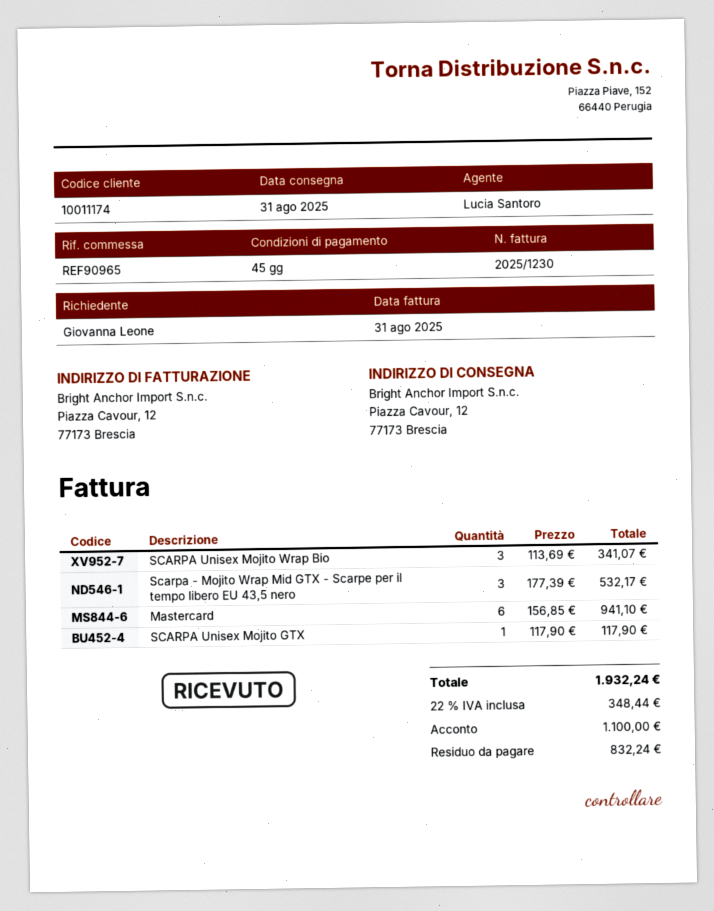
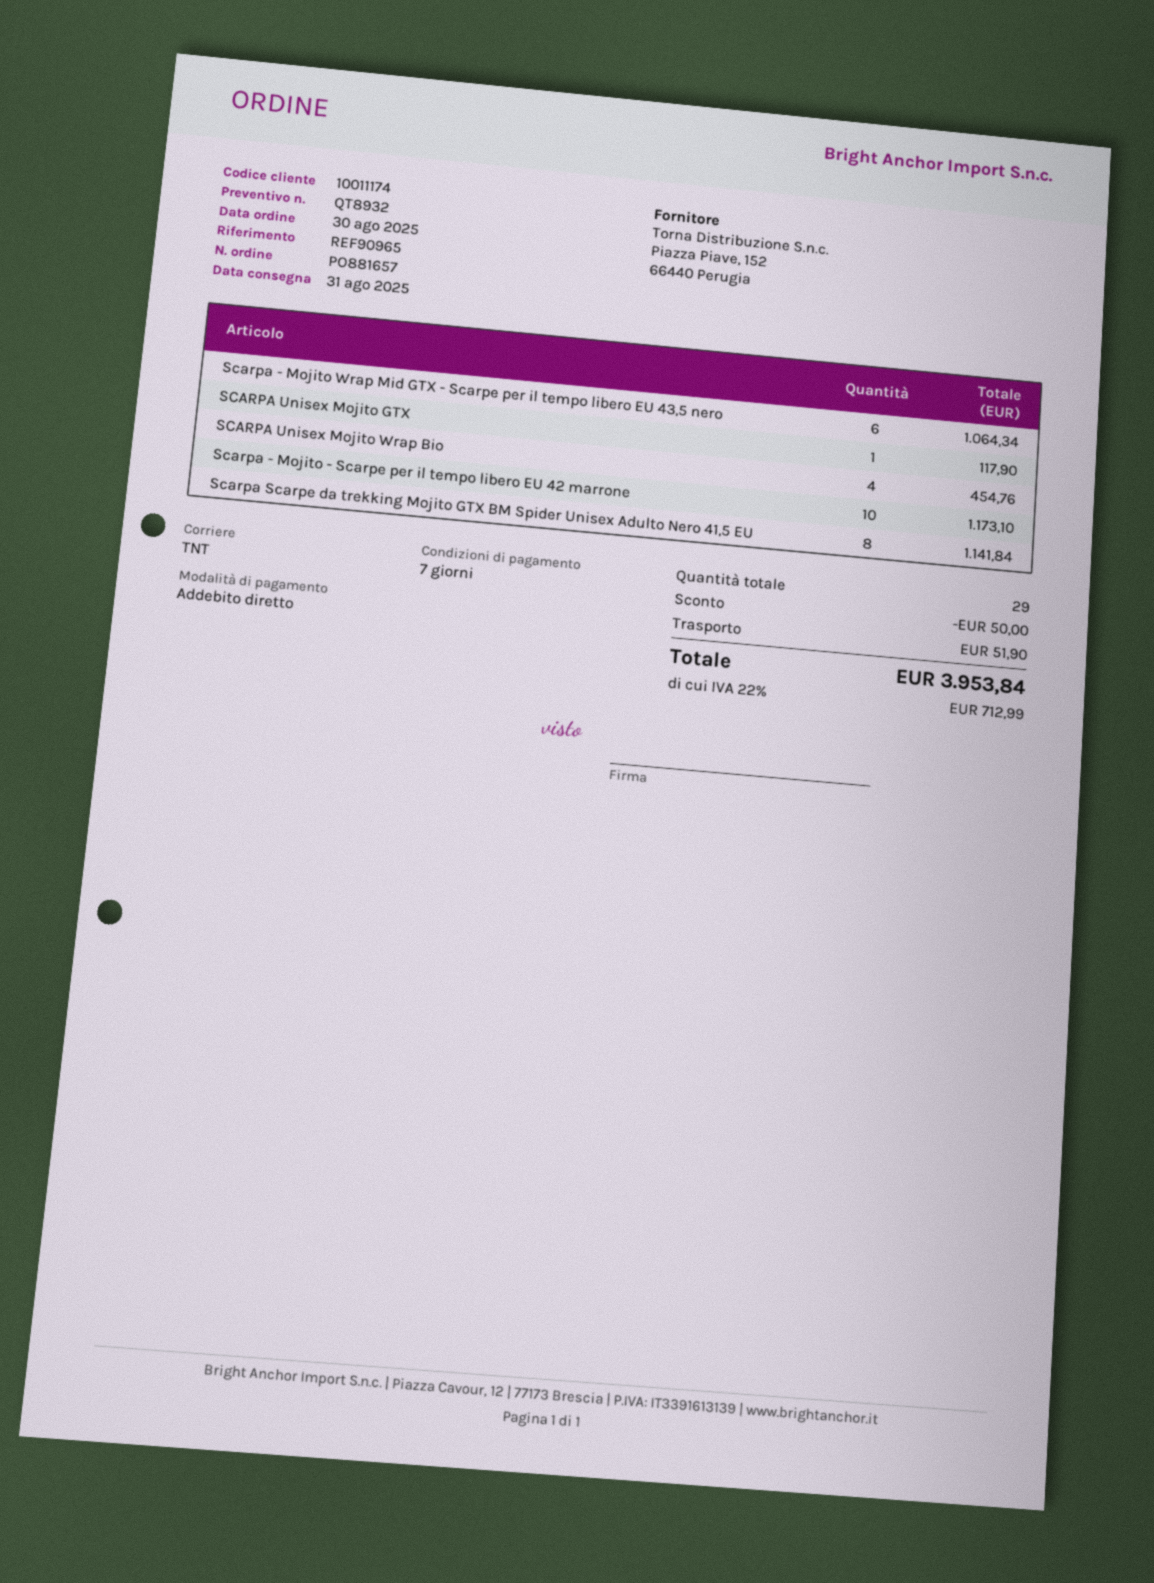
payment terms: 45 days -> 7 days
SCARPA Unisex Mojito Wrap Bio: 3 for 341.07 -> 4 for 454.76
Scarpa - Mojito Wrap Mid GTX - Scarpe per il tempo libero EU 43,5 nero: 3 for 532.17 -> 6 for 1064.34
Mastercard: 6 for 941.10 -> none
Scarpa - Mojito - Scarpe per il tempo libero EU 42 marrone: none -> 10 for 1173.10
Scarpa Scarpe da trekking Mojito GTX BM Spider Unisex Adulto Nero 41,5 EU: none -> 8 for 1141.84
discount: none -> 50.00
shipping: none -> 51.90
tax: 22% = 348.44 -> 22% = 712.99
total: 1932.24 -> 3953.84

